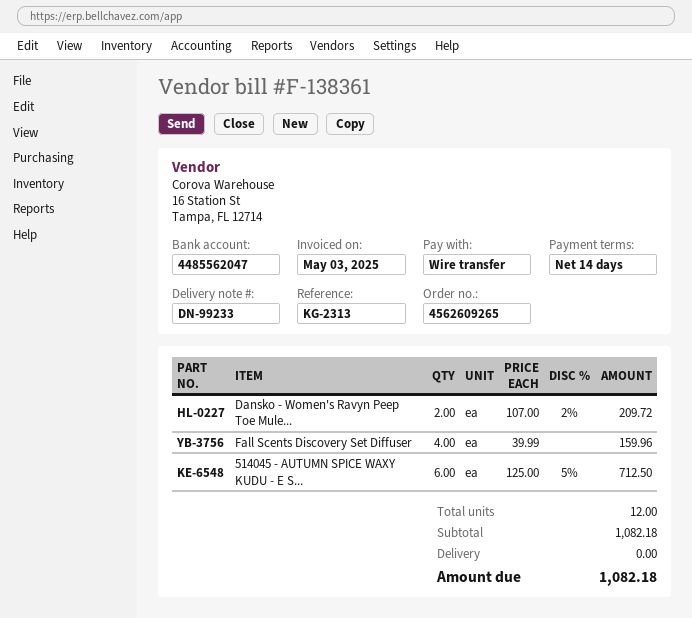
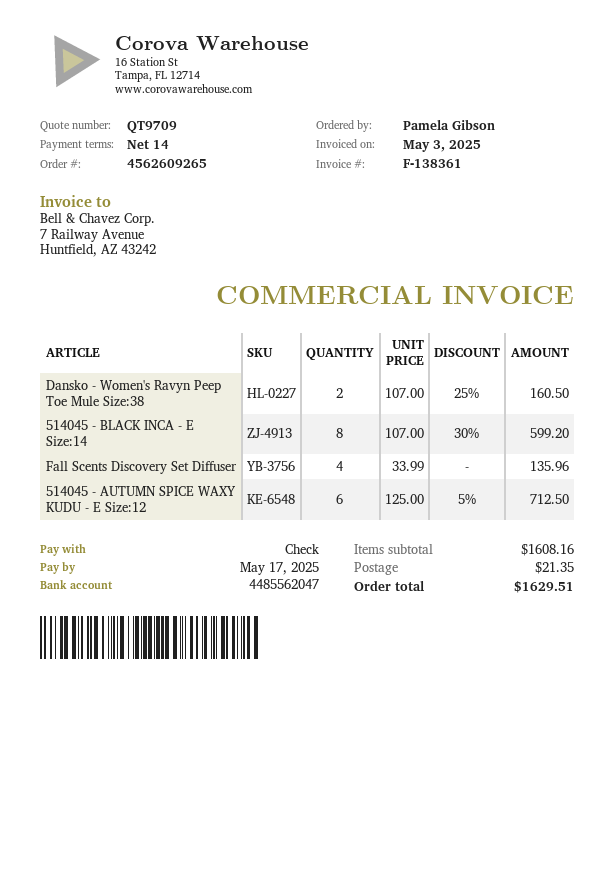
payment method: bank transfer -> cheque
Dansko - Women's Ravyn Peep Toe Mule...: 2 x 107.00 - 2% = 209.72 -> 2 x 107.00 - 25% = 160.50
Fall Scents Discovery Set Diffuser: 4 x 39.99 = 159.96 -> 4 x 33.99 = 135.96
514045 - BLACK INCA - E Size:14: none -> 8 x 107.00 - 30% = 599.20
subtotal: 1082.18 -> 1608.16
shipping: 0.00 -> 21.35
total: 1082.18 -> 1629.51

